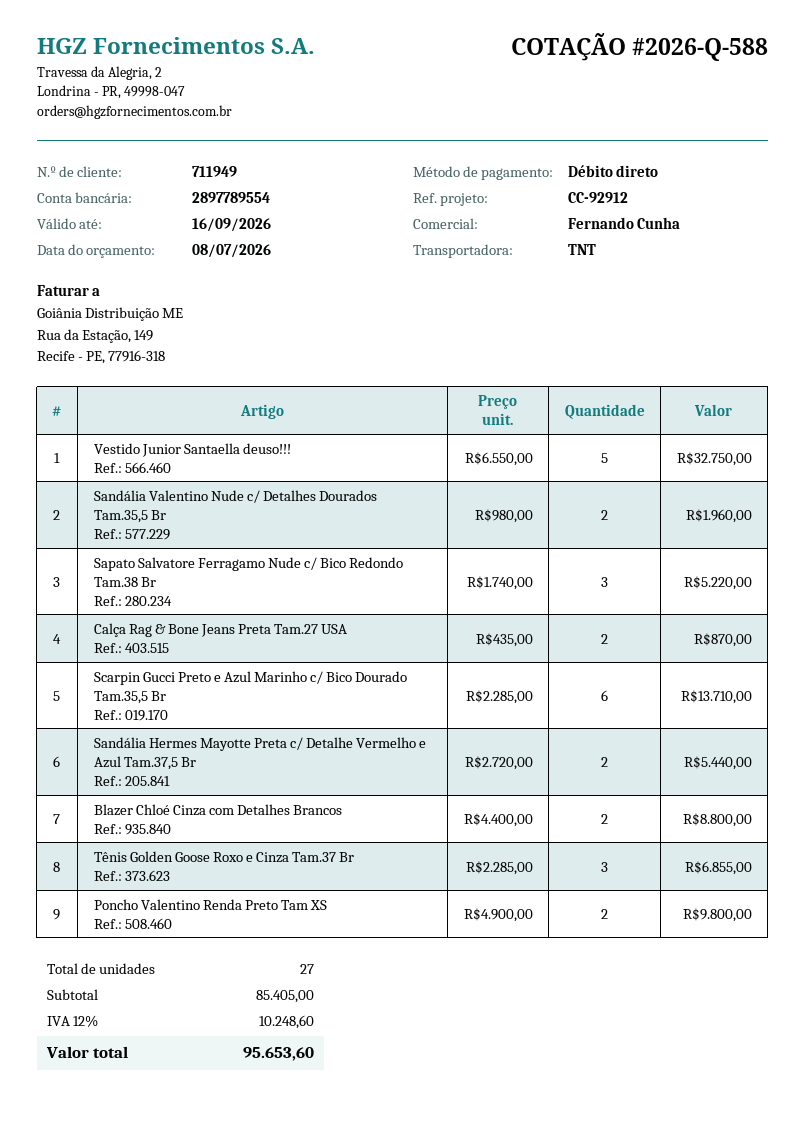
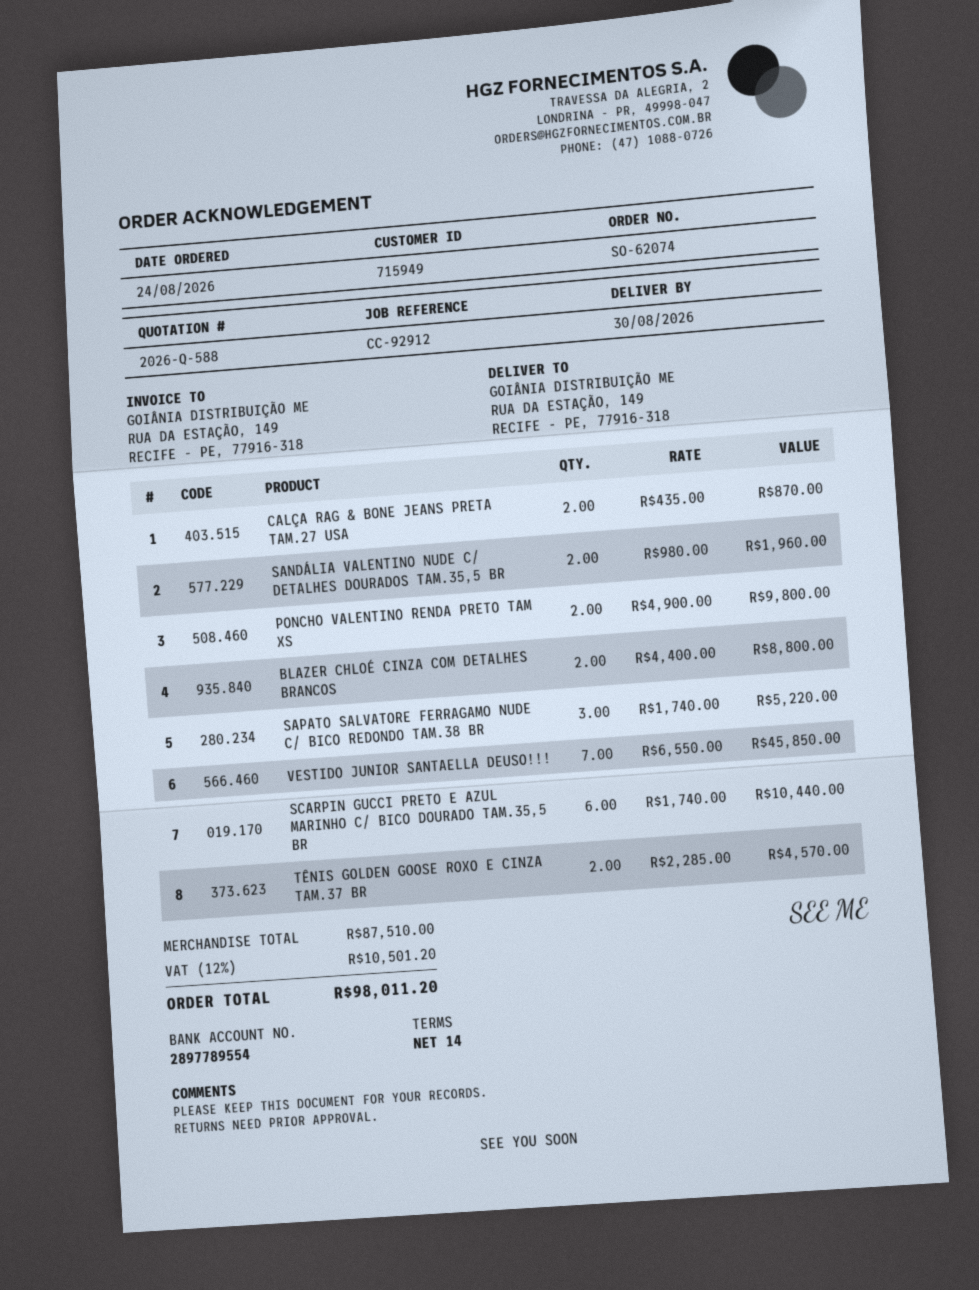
customer number: 711949 -> 715949
Vestido Junior Santaella deuso!!!: 5 x 6550.00 = 32750.00 -> 7 x 6550.00 = 45850.00
Scarpin Gucci Preto e Azul Marinho c/ Bico Dourado Tam.35,5 Br: 6 x 2285.00 = 13710.00 -> 6 x 1740.00 = 10440.00
Sandália Hermes Mayotte Preta c/ Detalhe Vermelho e Azul Tam.37,5 Br: 2 x 2720.00 = 5440.00 -> none
Tênis Golden Goose Roxo e Cinza Tam.37 Br: 3 x 2285.00 = 6855.00 -> 2 x 2285.00 = 4570.00
subtotal: 85405.00 -> 87510.00
tax: 12% = 10248.60 -> 12% = 10501.20
total: 95653.60 -> 98011.20

